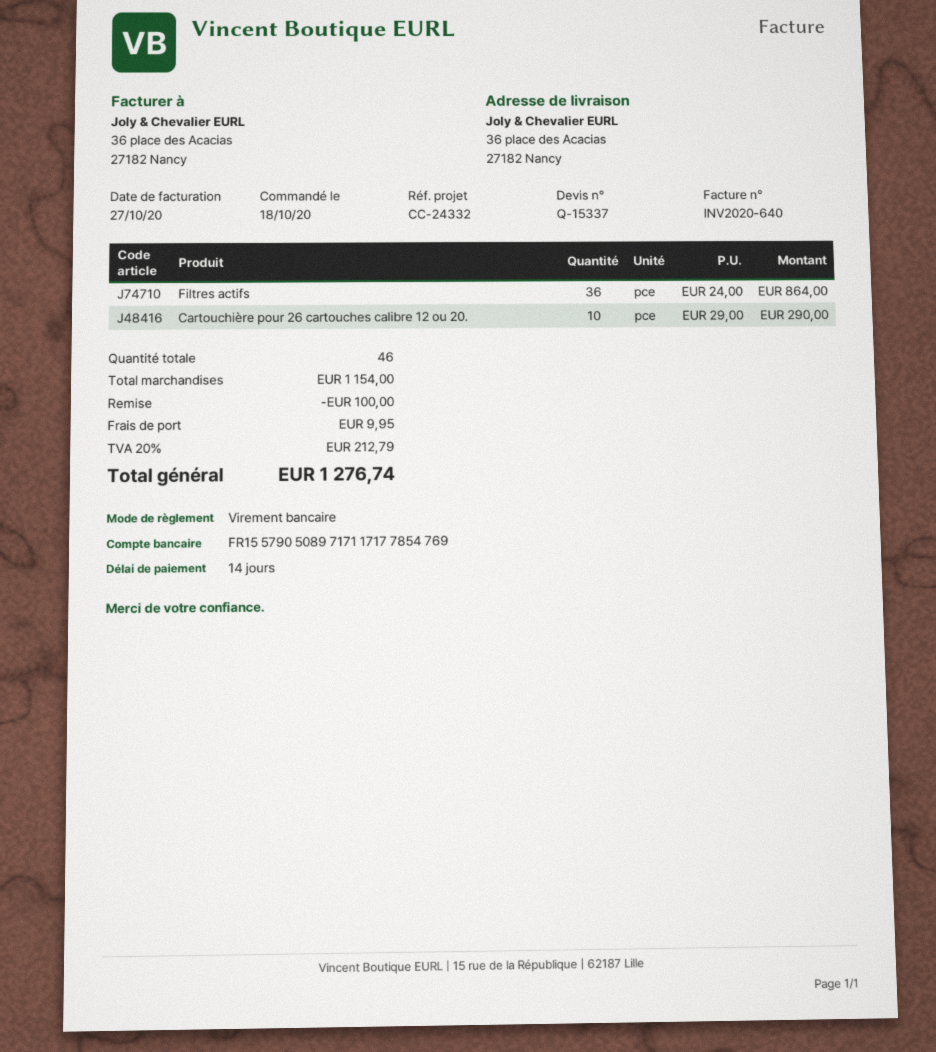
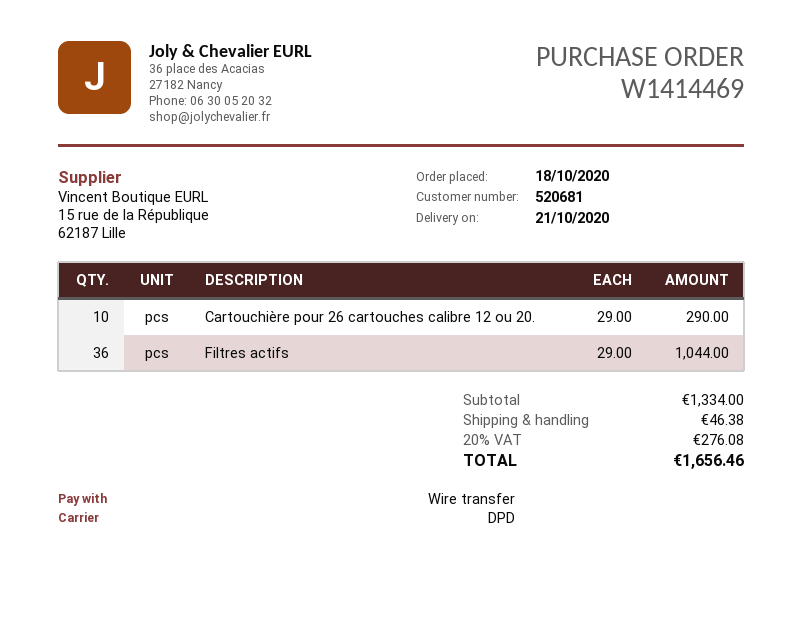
Filtres actifs: 36 x 24.00 = 864.00 -> 36 x 29.00 = 1044.00
subtotal: 1154.00 -> 1334.00
discount: 100.00 -> none
shipping: 9.95 -> 46.38
tax: 20% = 212.79 -> 20% = 276.08
total: 1276.74 -> 1656.46

